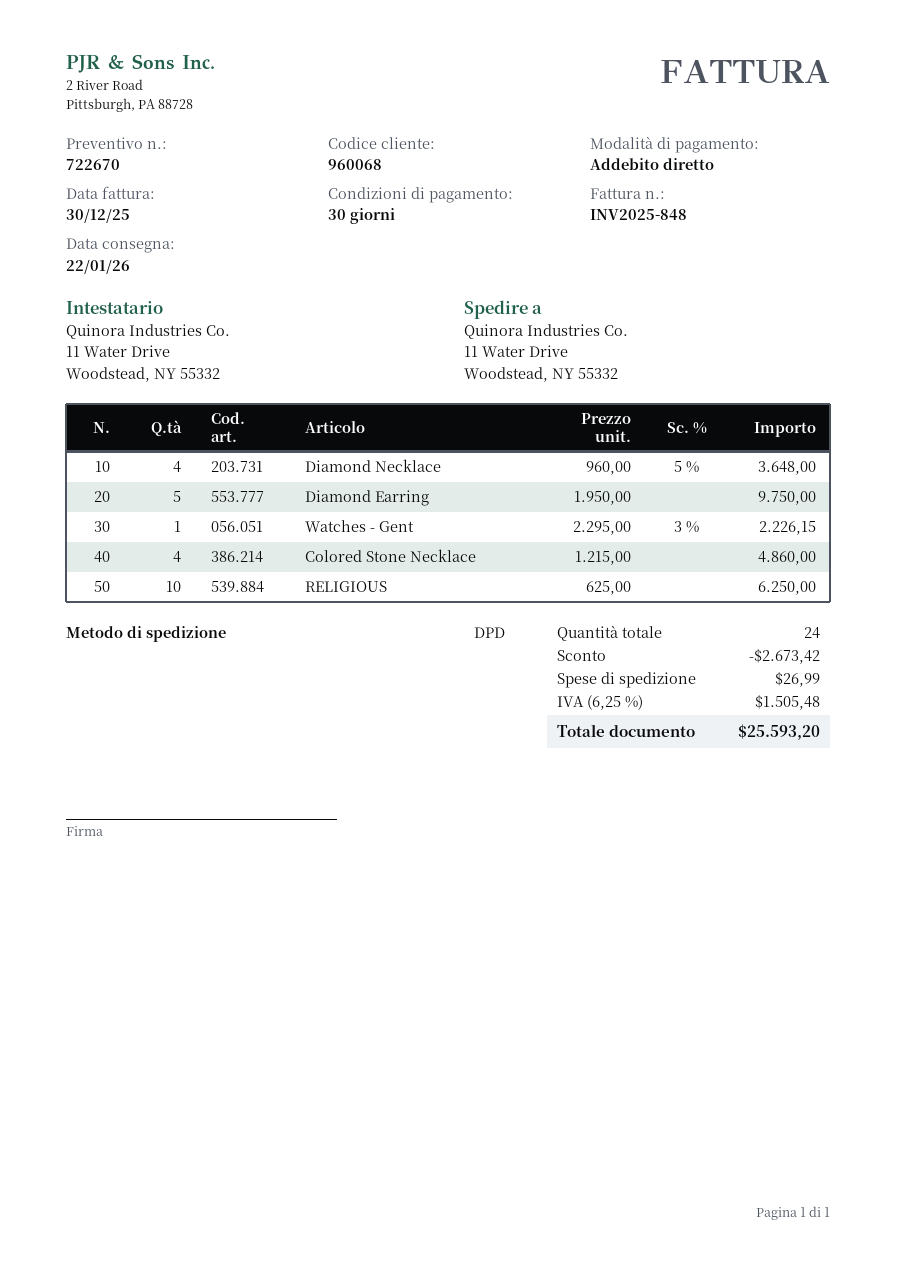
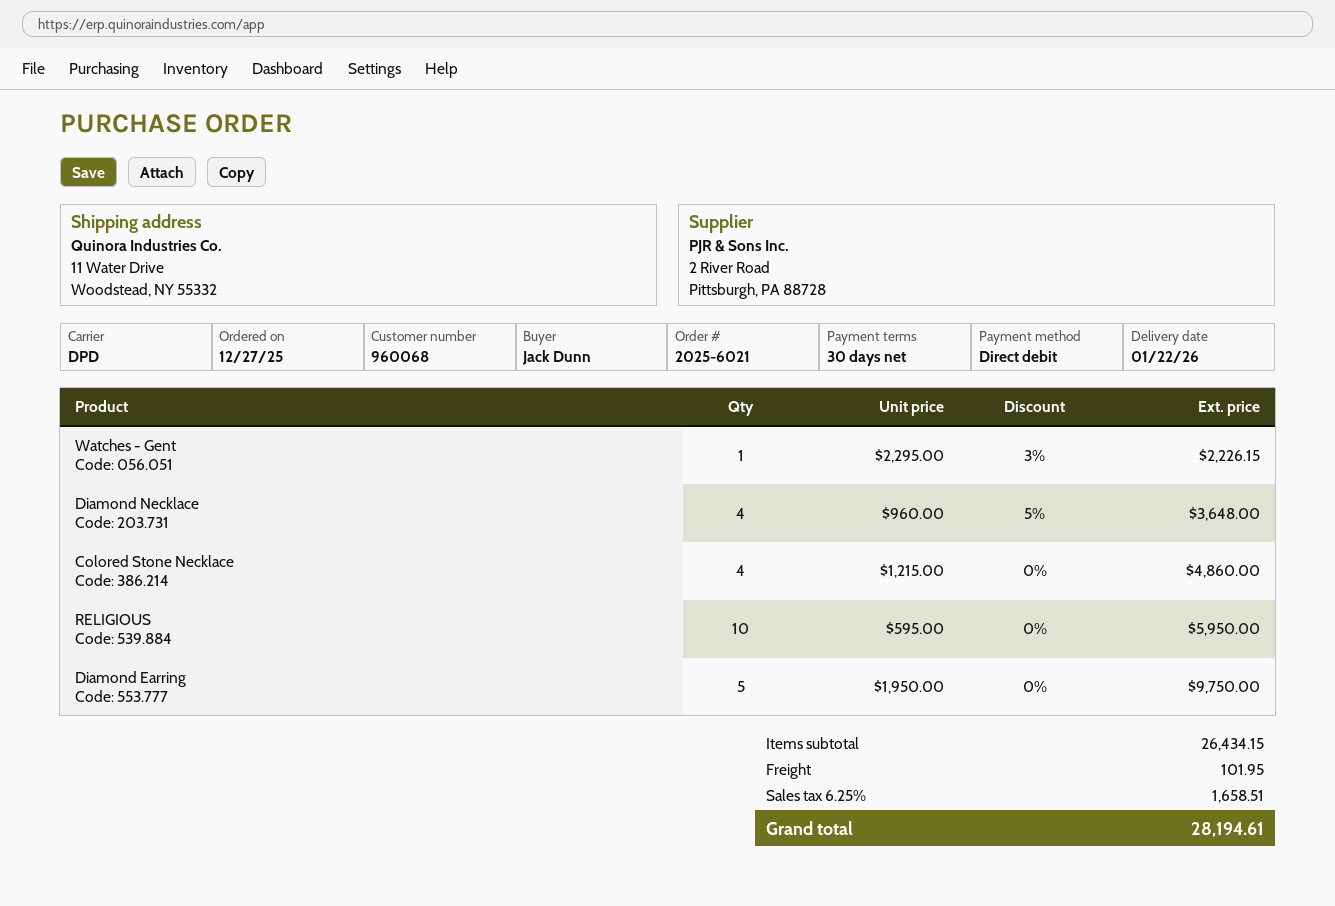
RELIGIOUS: 10 x 625.00 = 6250.00 -> 10 x 595.00 = 5950.00
discount: 2673.42 -> none
shipping: 26.99 -> 101.95
tax: 6.25% = 1505.48 -> 6.25% = 1658.51
total: 25593.20 -> 28194.61

